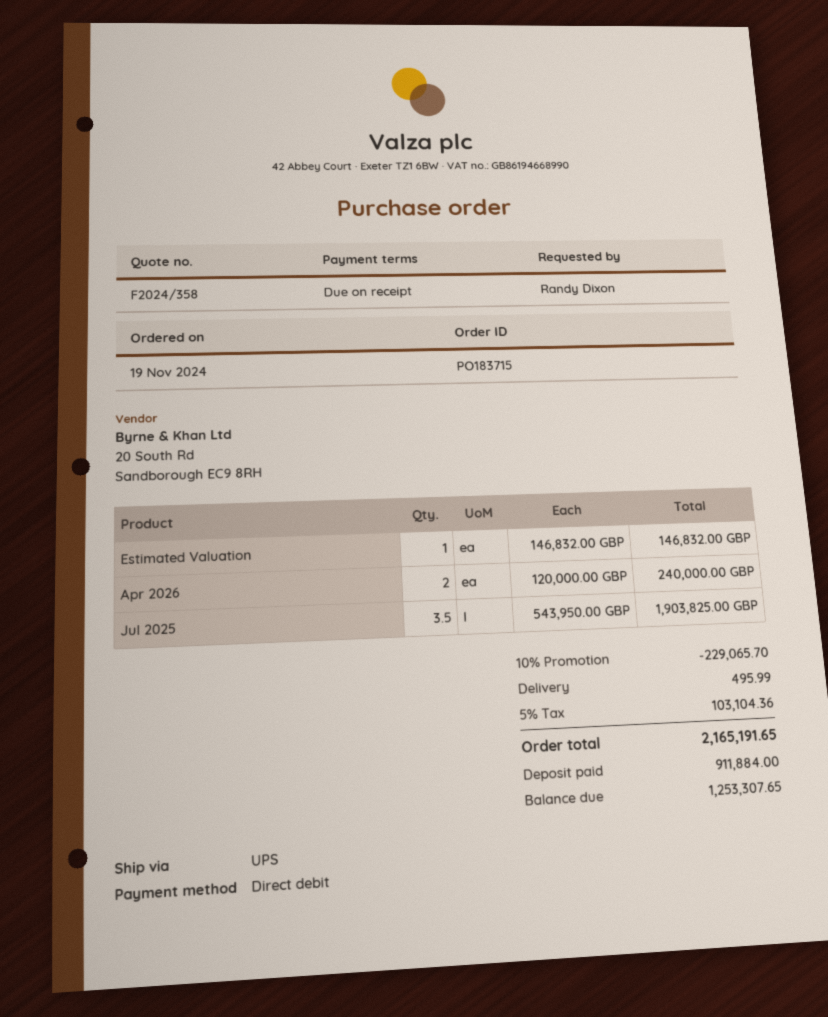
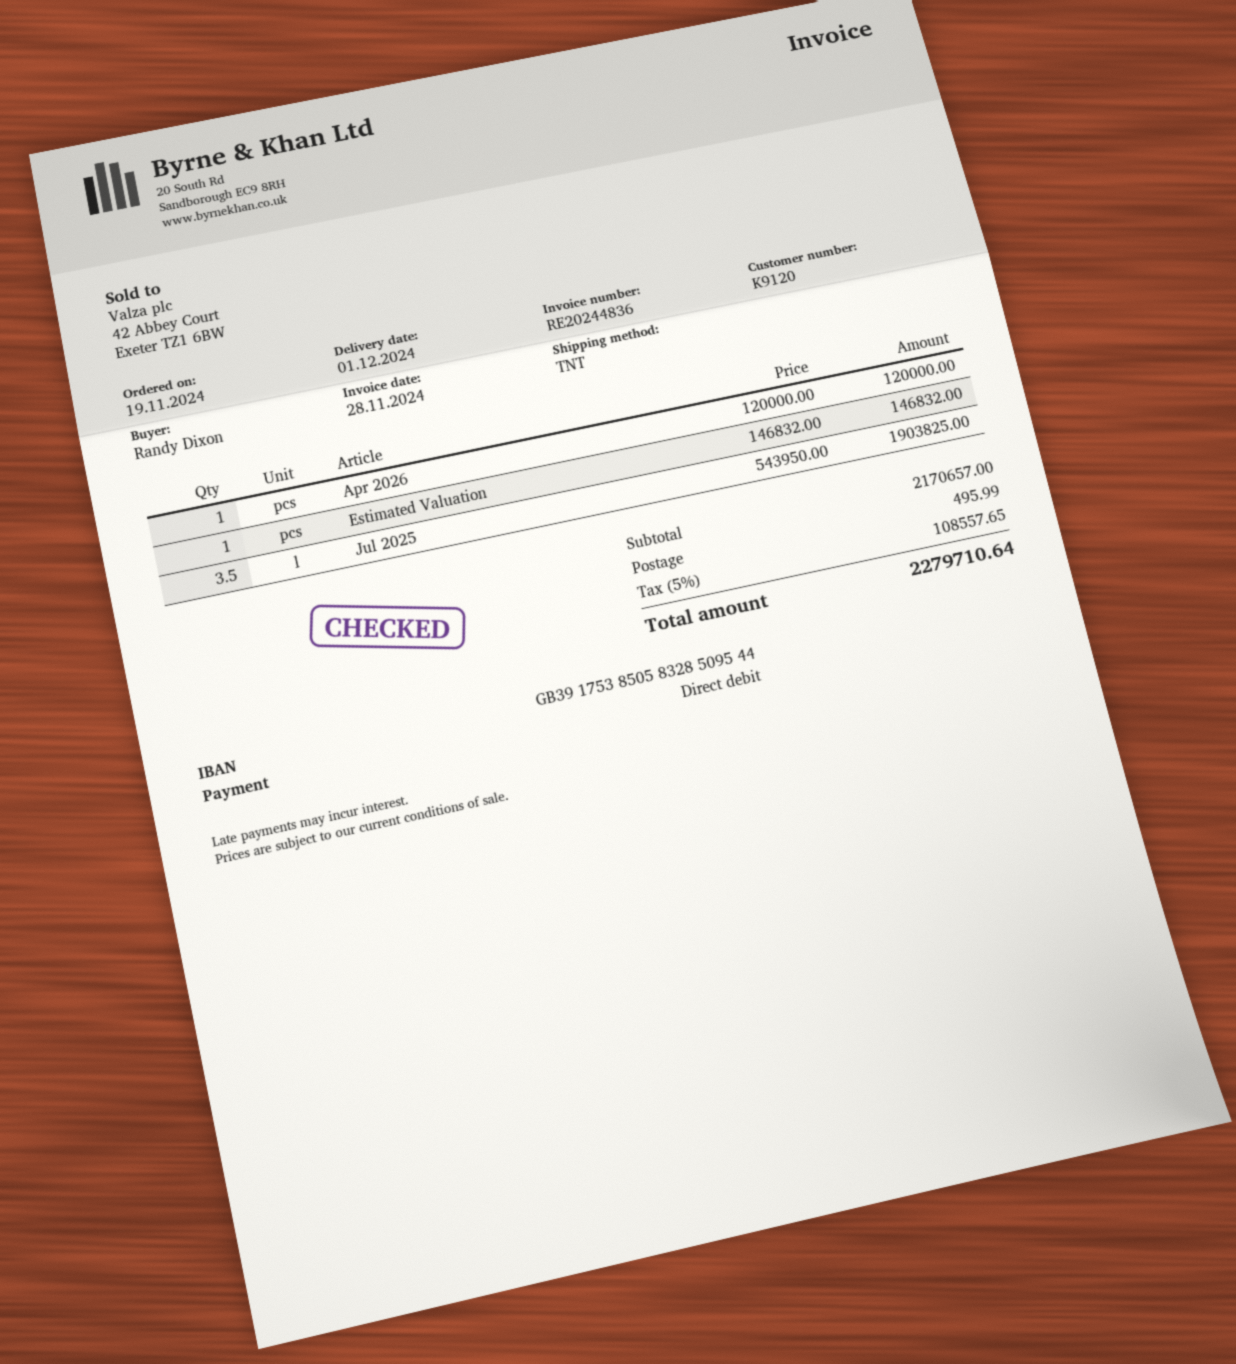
shipping method: UPS -> TNT
Apr 2026: 2 x 120000.00 = 240000.00 -> 1 x 120000.00 = 120000.00
discount: 10% = 229065.70 -> none
tax: 5% = 103104.36 -> 5% = 108557.65
total: 2165191.65 -> 2279710.64

